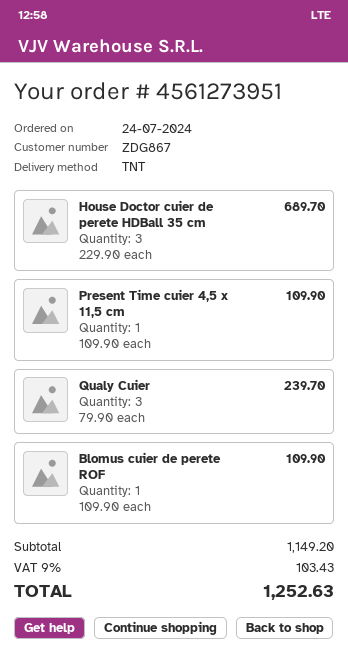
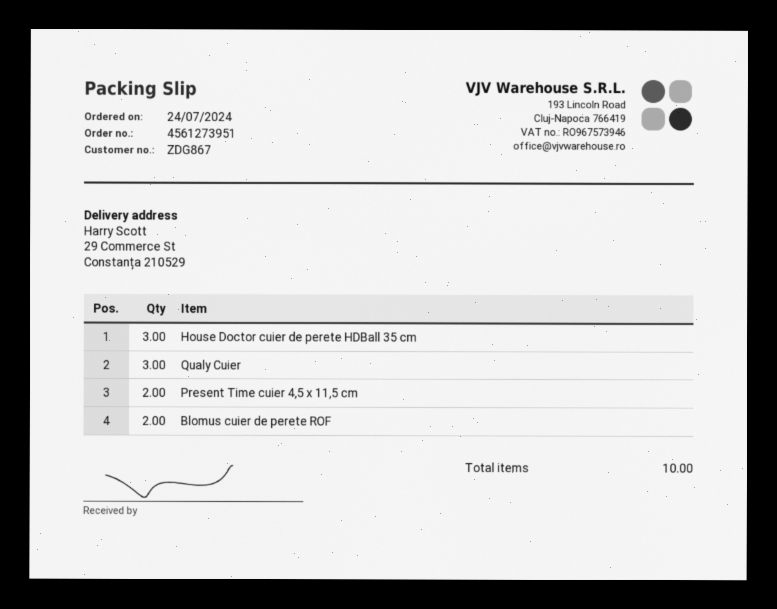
Present Time cuier 4,5 x 11,5 cm: 1 -> 2
Blomus cuier de perete ROF: 1 -> 2

